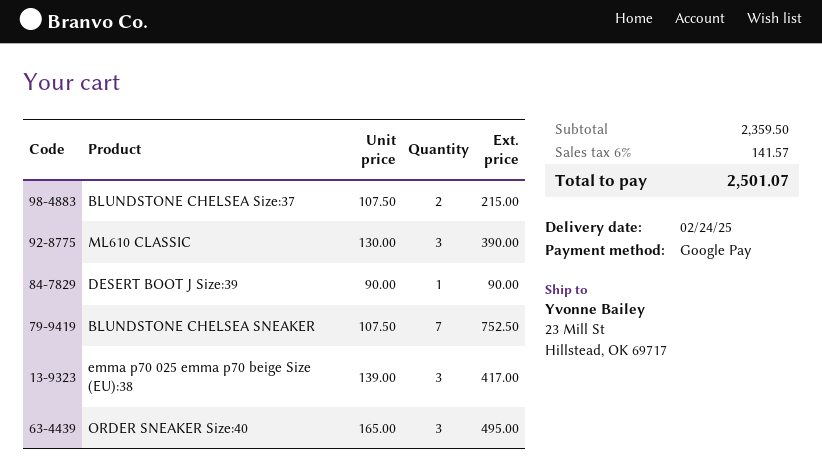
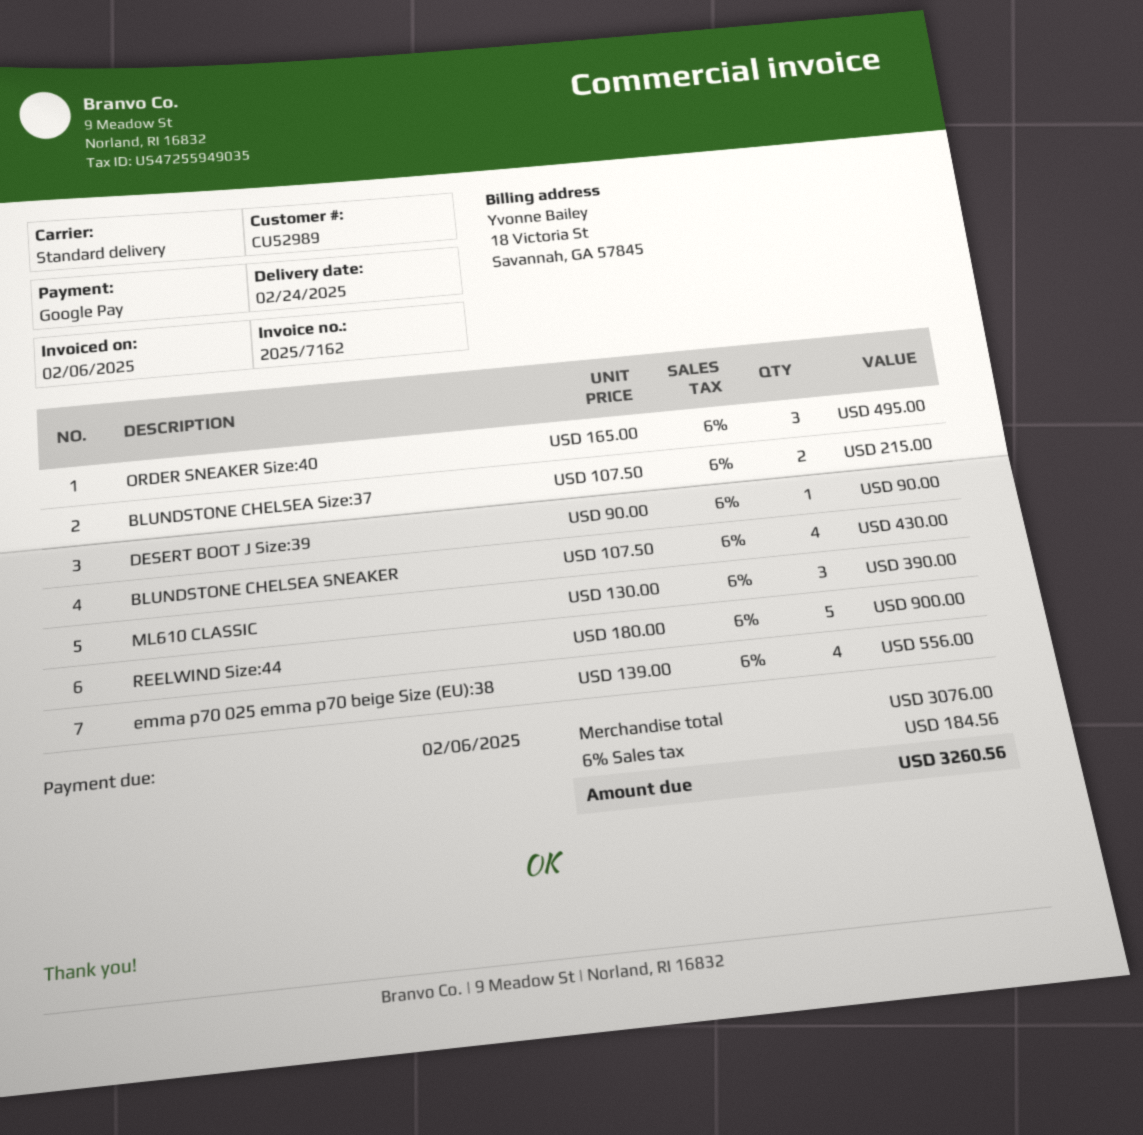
BLUNDSTONE CHELSEA SNEAKER: 7 x 107.50 = 752.50 -> 4 x 107.50 = 430.00
emma p70 025 emma p70 beige Size (EU):38: 3 x 139.00 = 417.00 -> 4 x 139.00 = 556.00
REELWIND Size:44: none -> 5 x 180.00 = 900.00
subtotal: 2359.50 -> 3076.00
tax: 6% = 141.57 -> 6% = 184.56
total: 2501.07 -> 3260.56

